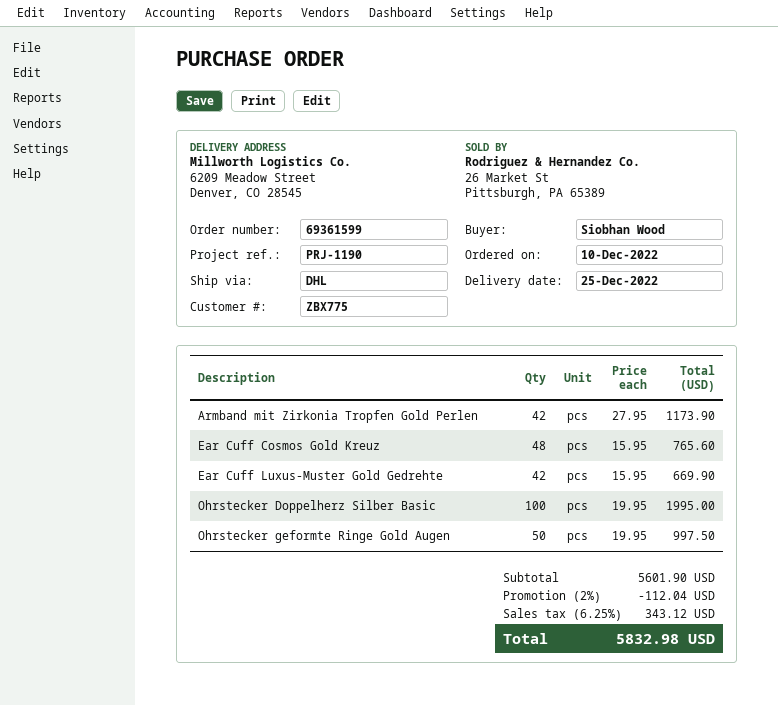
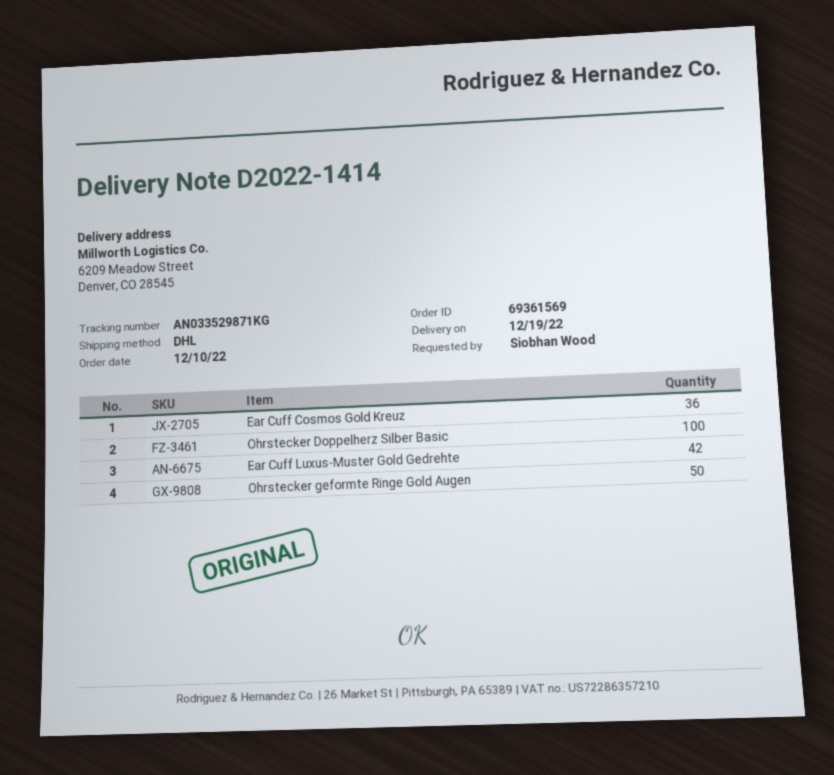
order number: 69361599 -> 69361569
delivery date: 2022-12-25 -> 2022-12-19
Armband mit Zirkonia Tropfen Gold Perlen: 42 -> none
Ear Cuff Cosmos Gold Kreuz: 48 -> 36

